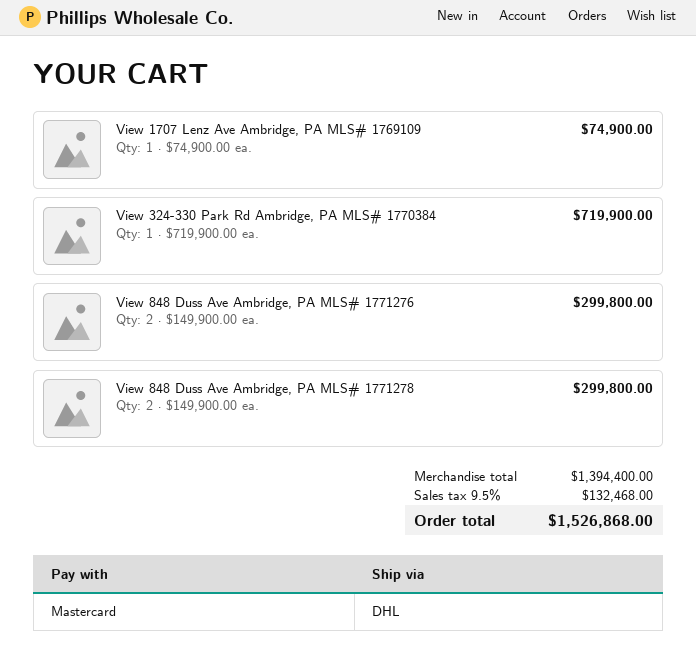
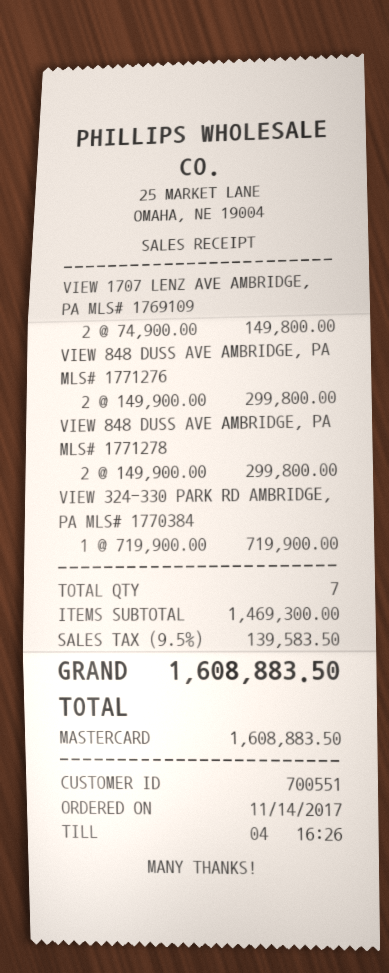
View 1707 Lenz Ave Ambridge, PA MLS# 1769109: 1 x 74900.00 = 74900.00 -> 2 x 74900.00 = 149800.00
subtotal: 1394400.00 -> 1469300.00
tax: 9.5% = 132468.00 -> 9.5% = 139583.50
total: 1526868.00 -> 1608883.50

